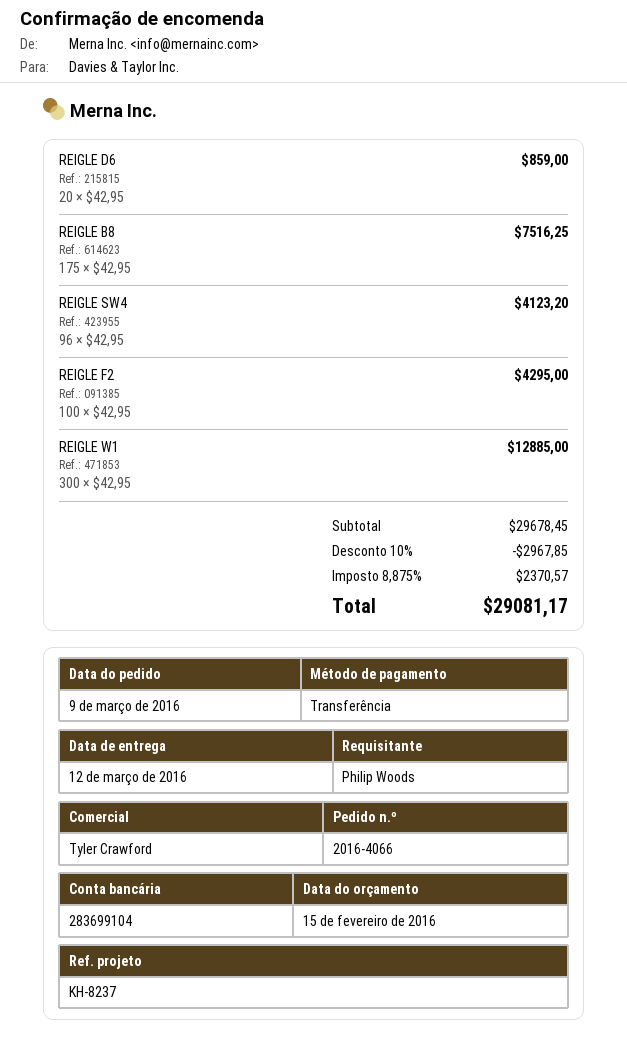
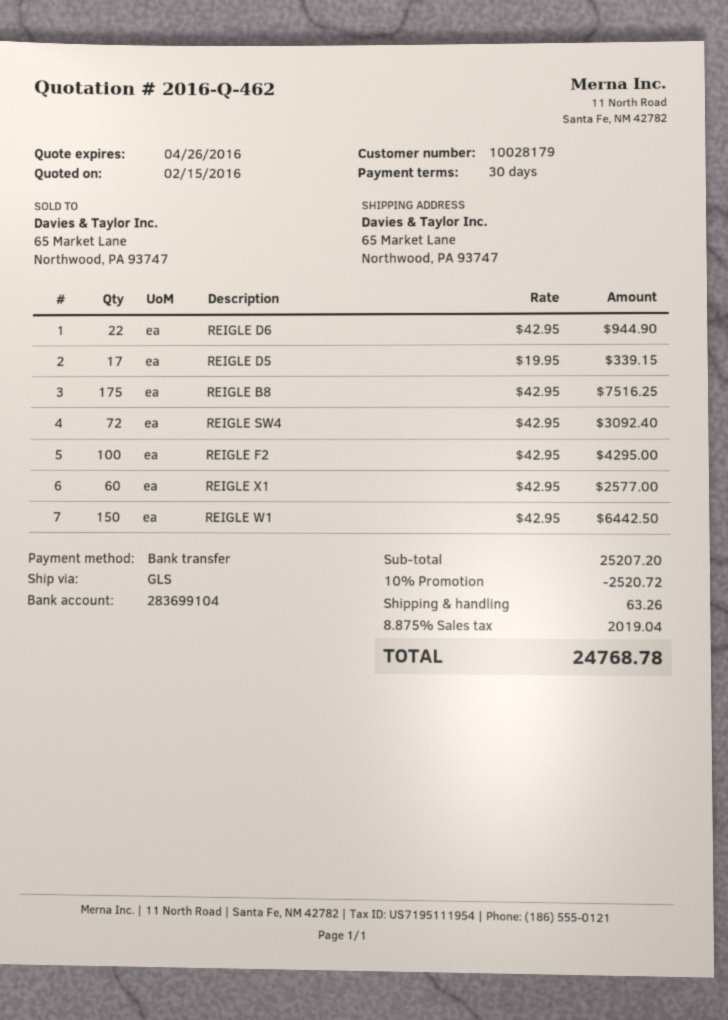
REIGLE D6: 20 x 42.95 = 859.00 -> 22 x 42.95 = 944.90
REIGLE SW4: 96 x 42.95 = 4123.20 -> 72 x 42.95 = 3092.40
REIGLE W1: 300 x 42.95 = 12885.00 -> 150 x 42.95 = 6442.50
REIGLE D5: none -> 17 x 19.95 = 339.15
REIGLE X1: none -> 60 x 42.95 = 2577.00
subtotal: 29678.45 -> 25207.20
discount: 10% = 2967.85 -> 10% = 2520.72
shipping: none -> 63.26
tax: 8.875% = 2370.57 -> 8.875% = 2019.04
total: 29081.17 -> 24768.78

